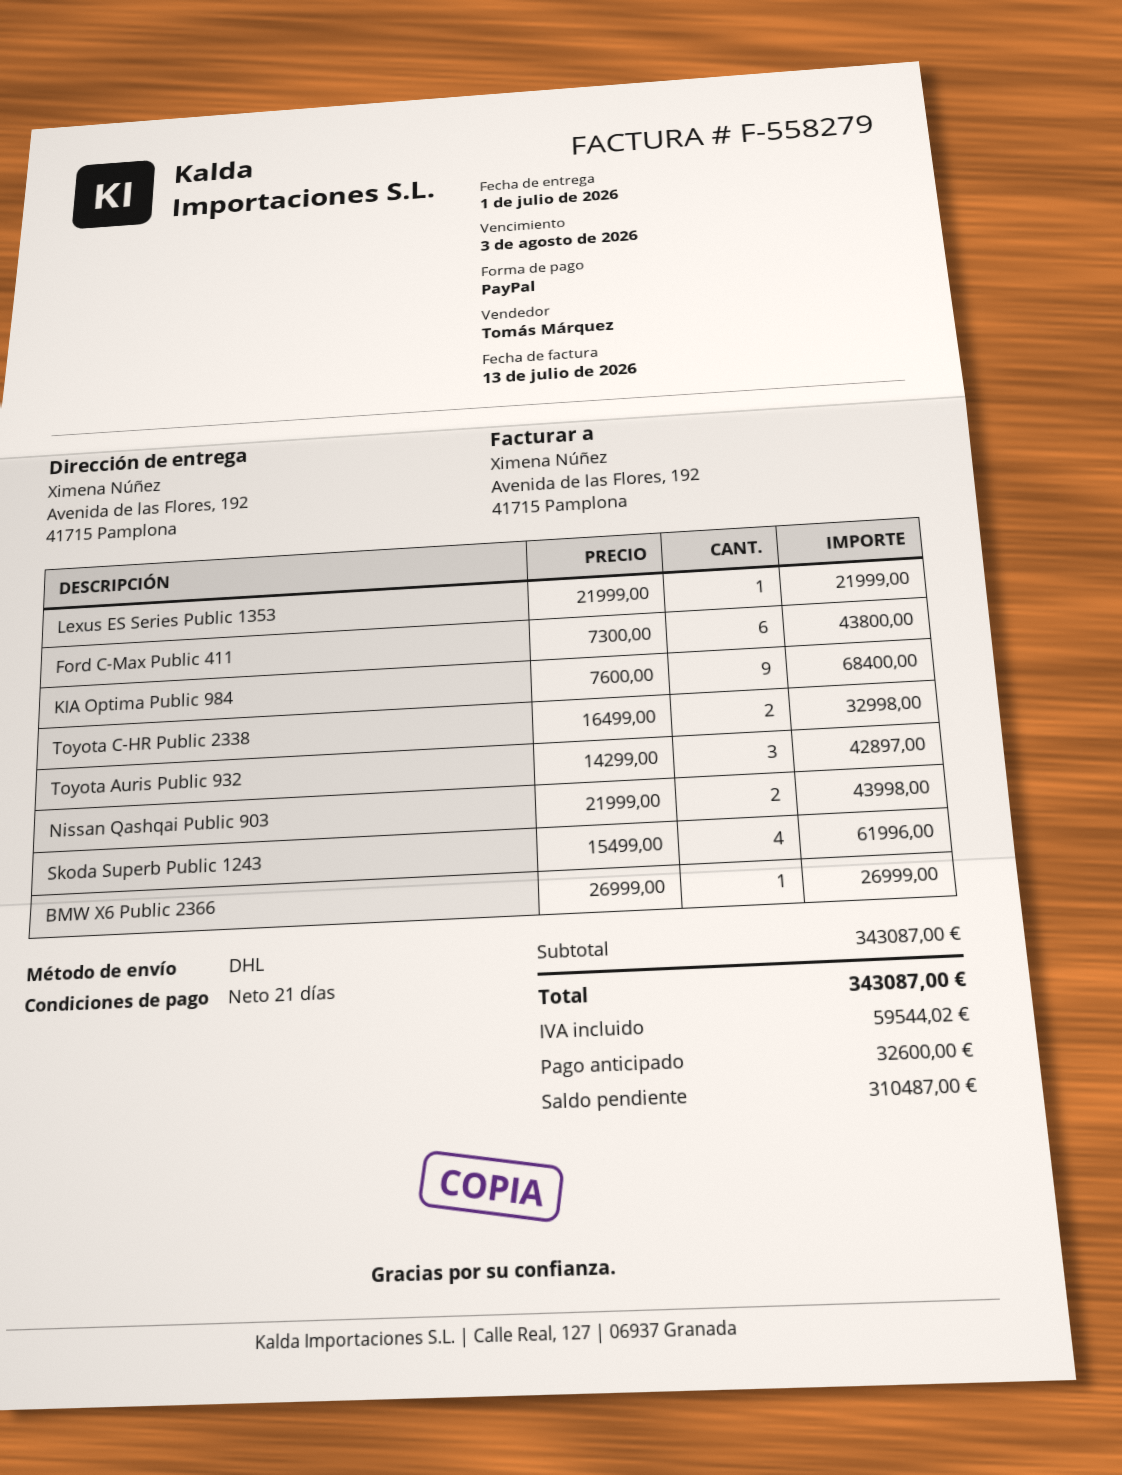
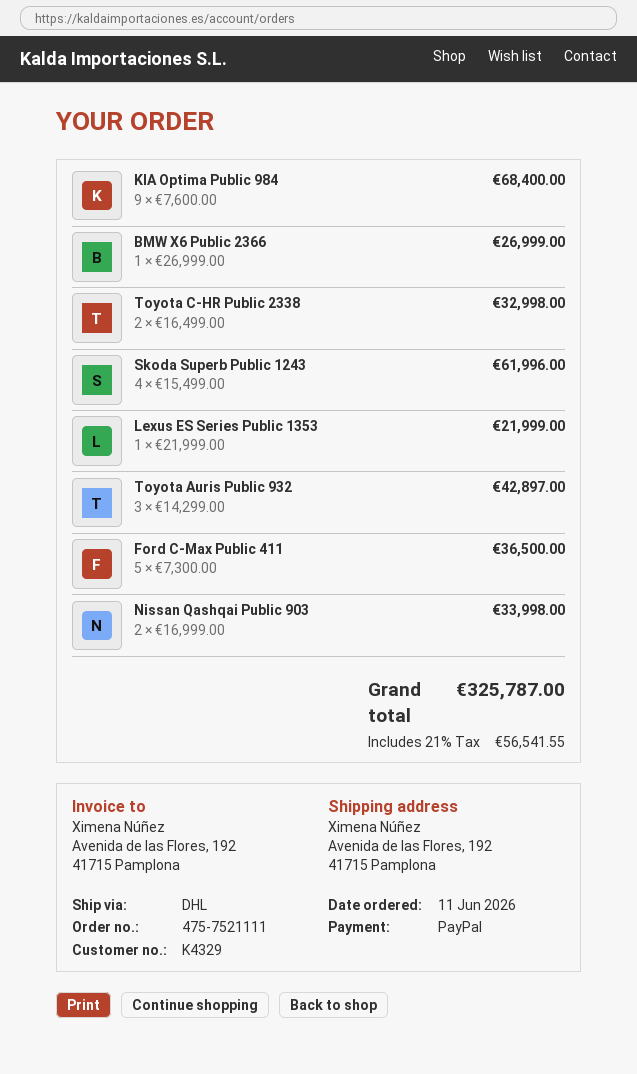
Ford C-Max Public 411: 6 x 7300.00 = 43800.00 -> 5 x 7300.00 = 36500.00
Nissan Qashqai Public 903: 2 x 21999.00 = 43998.00 -> 2 x 16999.00 = 33998.00
tax: 59544.02 -> 56541.55
total: 343087.00 -> 325787.00

